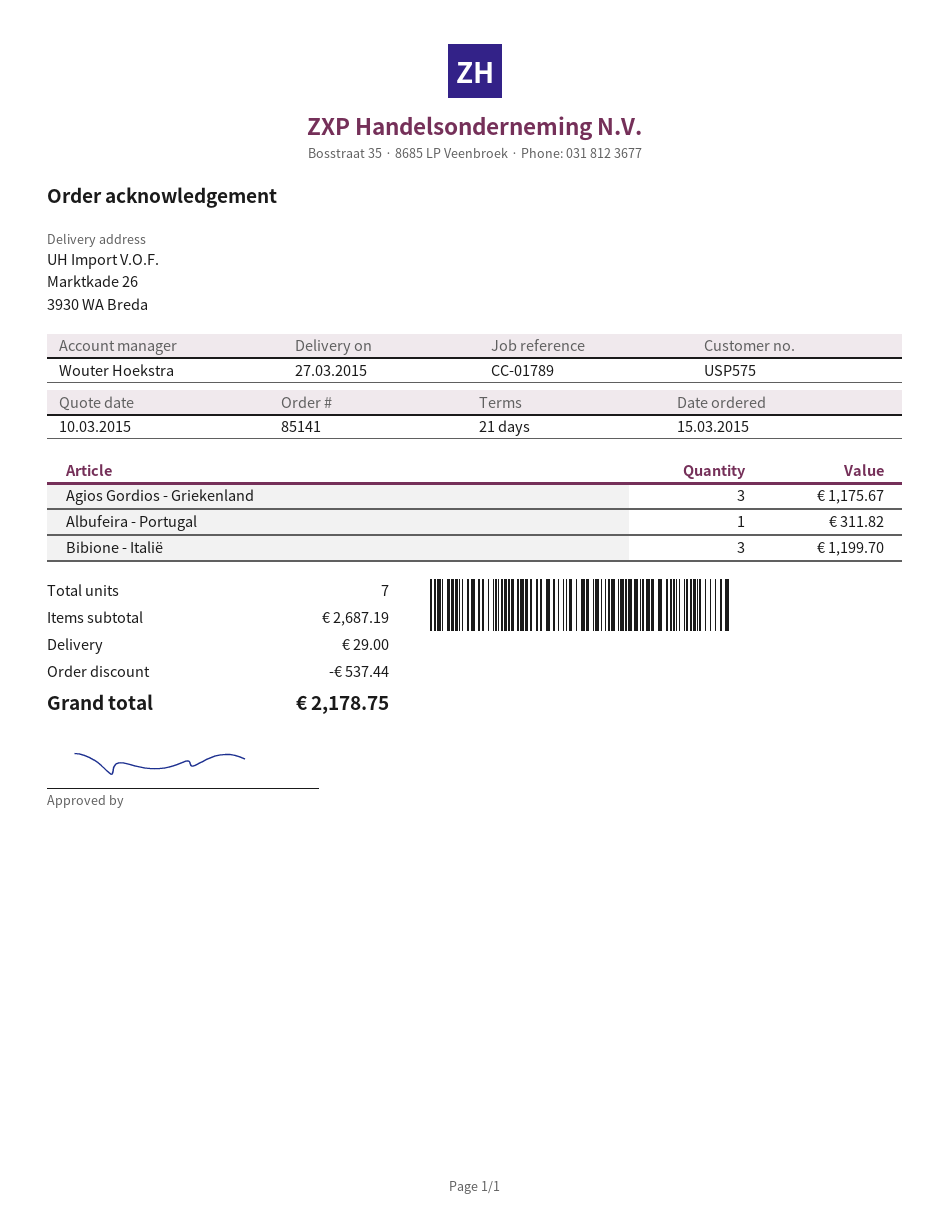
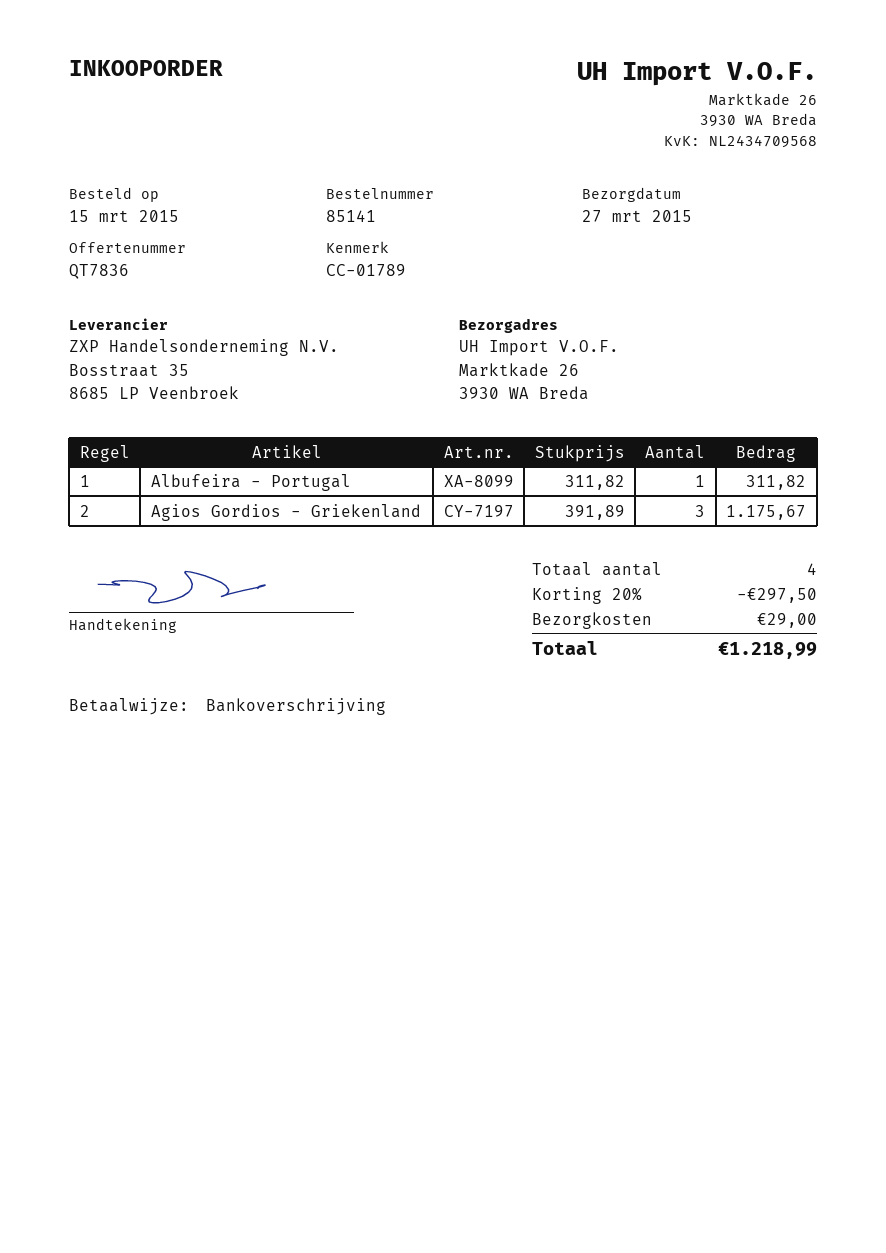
Bibione - Italië: 3 for 1199.70 -> none
total quantity: 7 -> 4
discount: 537.44 -> 297.50
total: 2178.75 -> 1218.99

